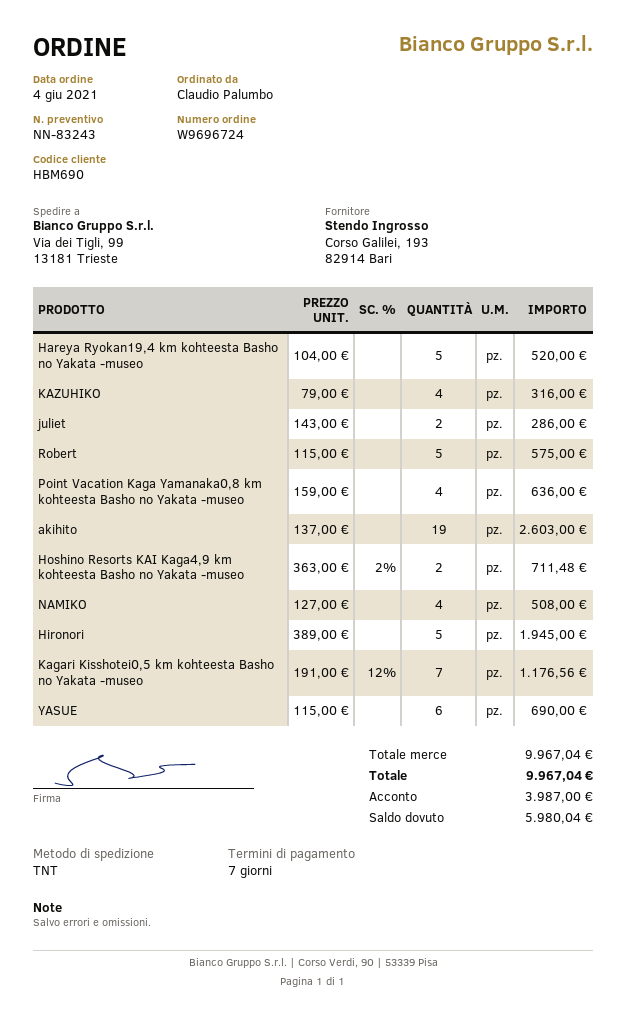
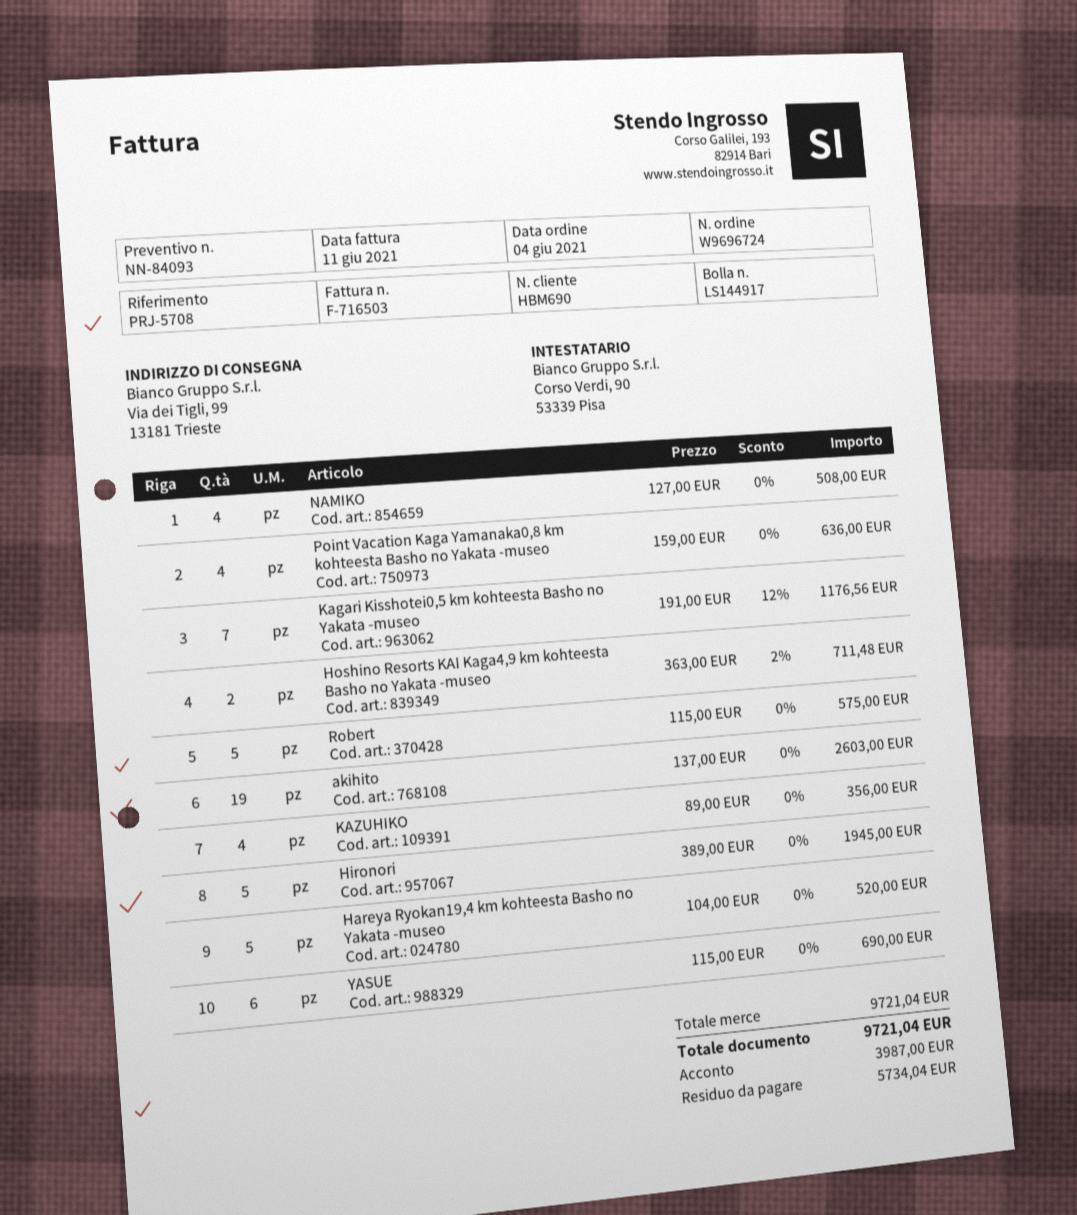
quote number: NN-83243 -> NN-84093
KAZUHIKO: 4 x 79.00 = 316.00 -> 4 x 89.00 = 356.00
juliet: 2 x 143.00 = 286.00 -> none
subtotal: 9967.04 -> 9721.04
total: 9967.04 -> 9721.04
balance: 5980.04 -> 5734.04

